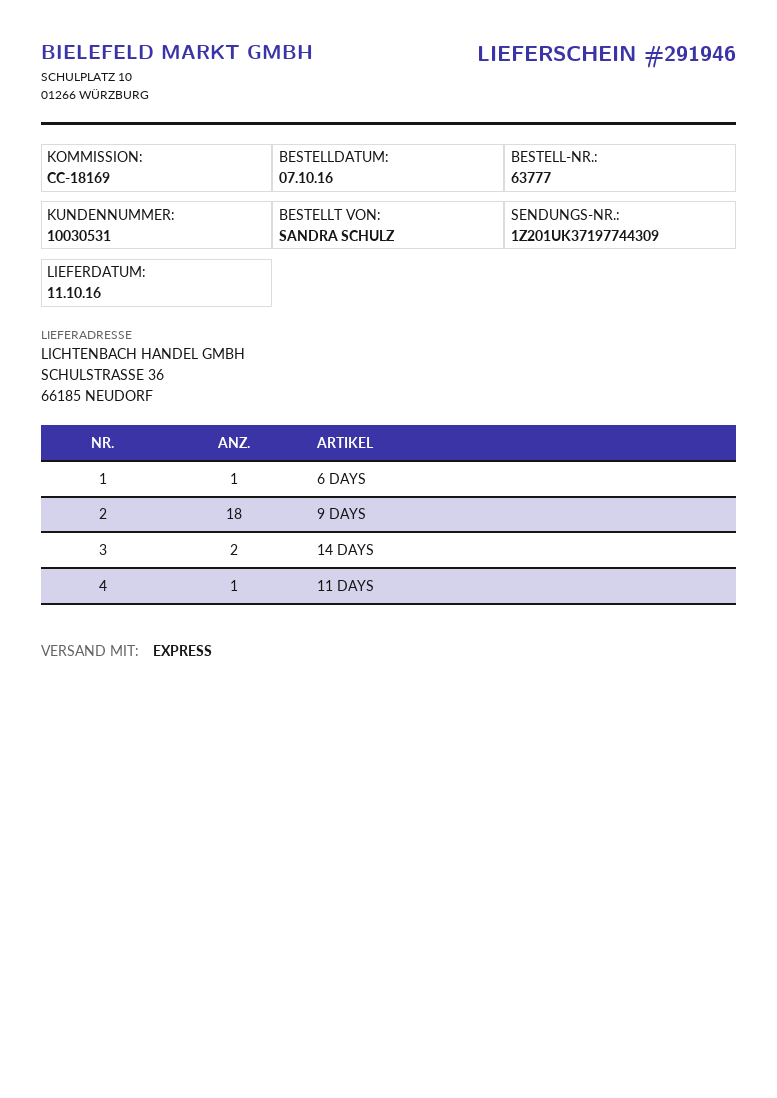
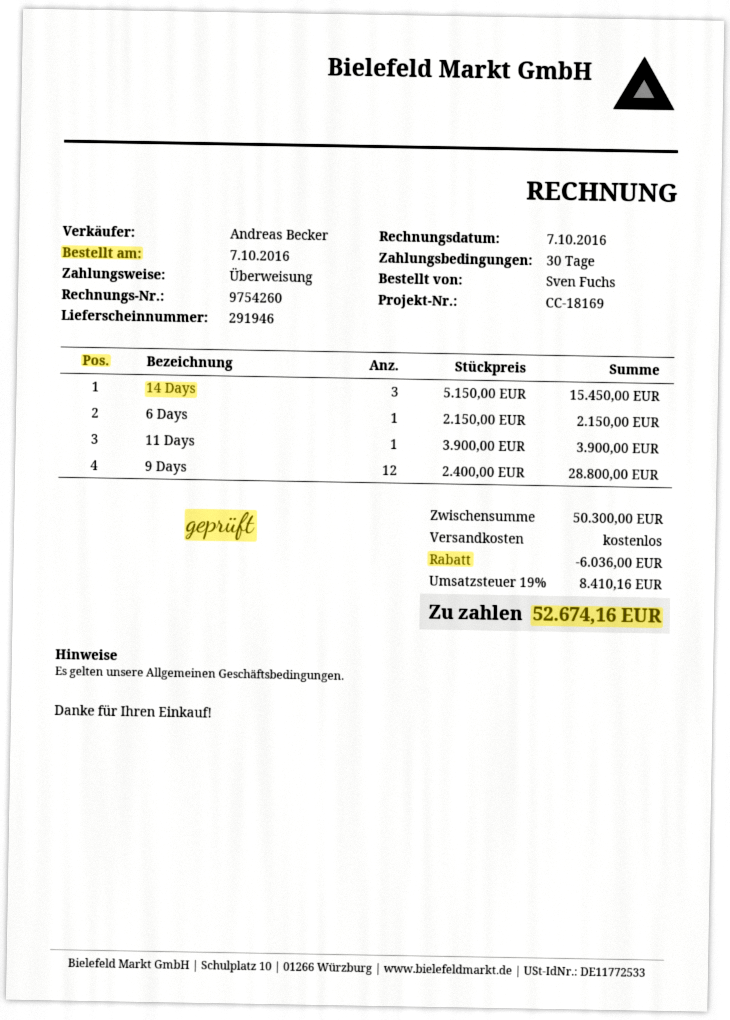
ordered by: SANDRA SCHULZ -> Sven Fuchs
9 DAYS: 18 -> 12
14 DAYS: 2 -> 3

